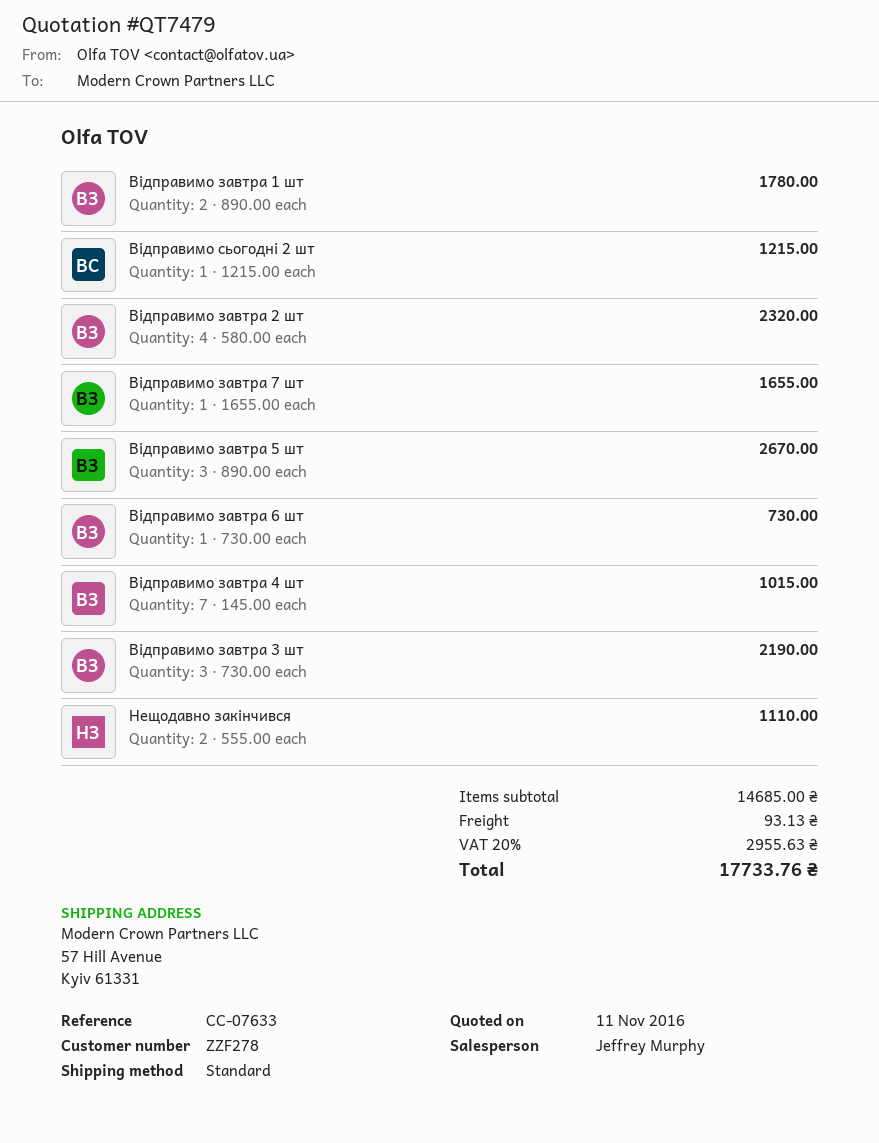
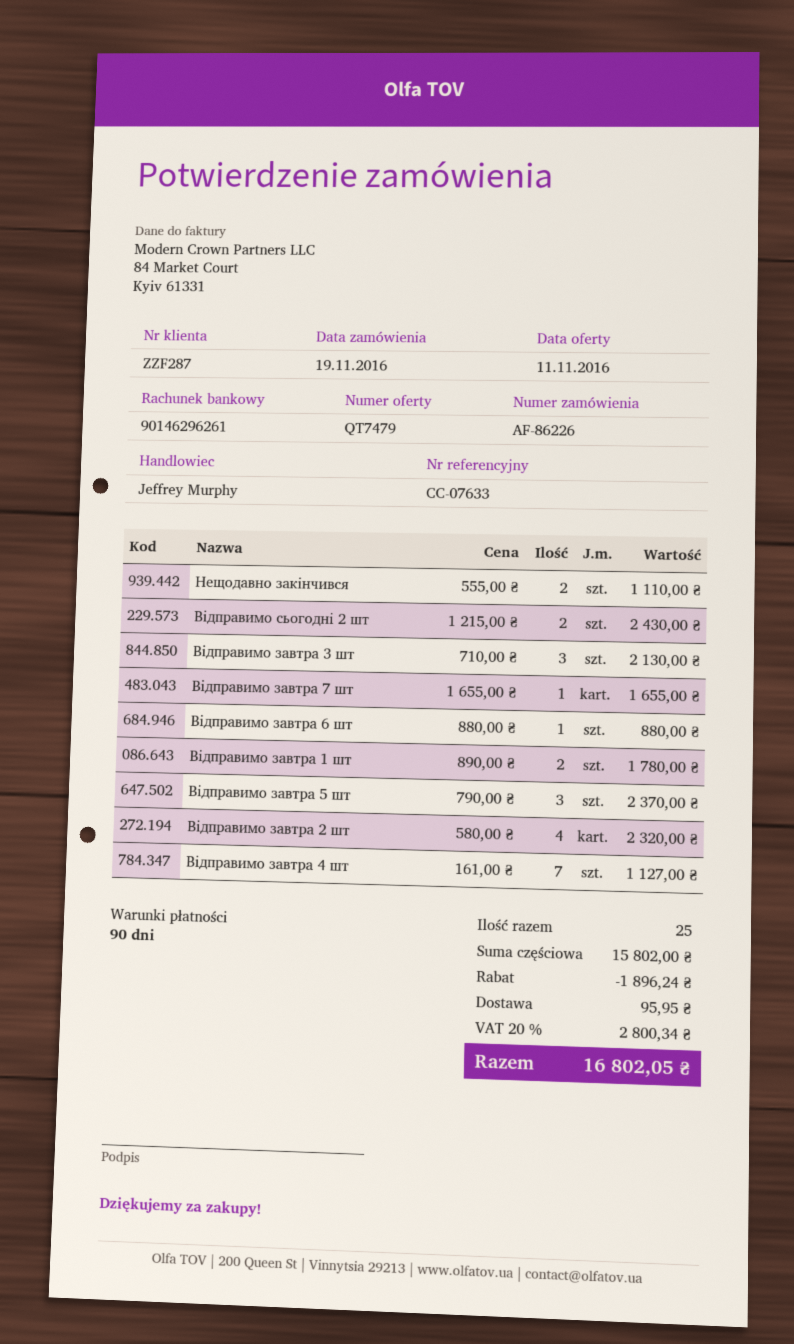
customer number: ZZF278 -> ZZF287
Відправимо сьогодні 2 шт: 1 x 1215.00 = 1215.00 -> 2 x 1215.00 = 2430.00
Відправимо завтра 5 шт: 3 x 890.00 = 2670.00 -> 3 x 790.00 = 2370.00
Відправимо завтра 6 шт: 1 x 730.00 = 730.00 -> 1 x 880.00 = 880.00
Відправимо завтра 4 шт: 7 x 145.00 = 1015.00 -> 7 x 161.00 = 1127.00
Відправимо завтра 3 шт: 3 x 730.00 = 2190.00 -> 3 x 710.00 = 2130.00
subtotal: 14685.00 -> 15802.00
discount: none -> 1896.24
shipping: 93.13 -> 95.95
tax: 20% = 2955.63 -> 20% = 2800.34
total: 17733.76 -> 16802.05

